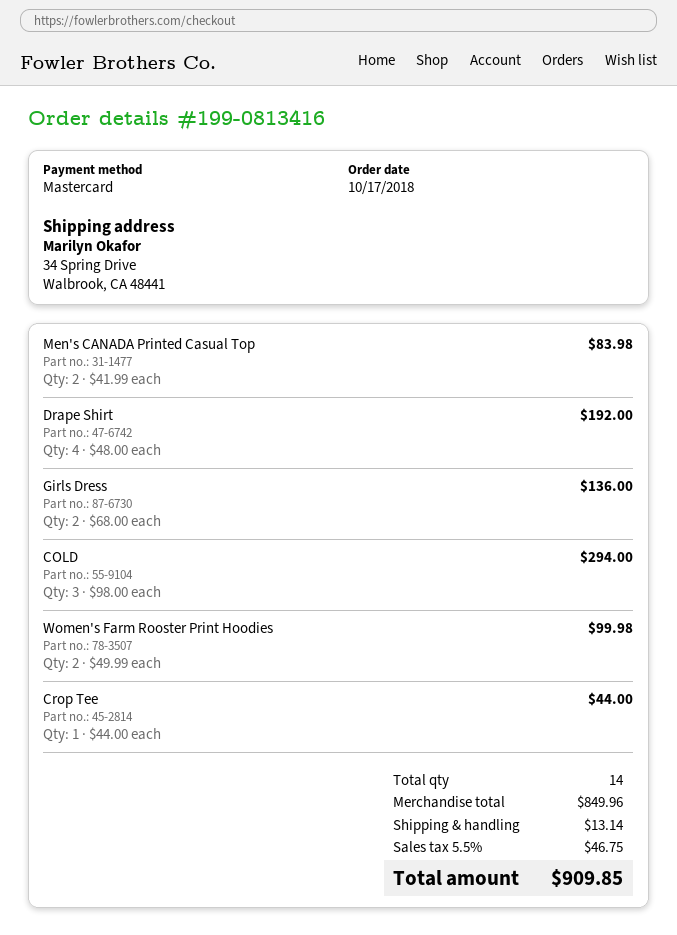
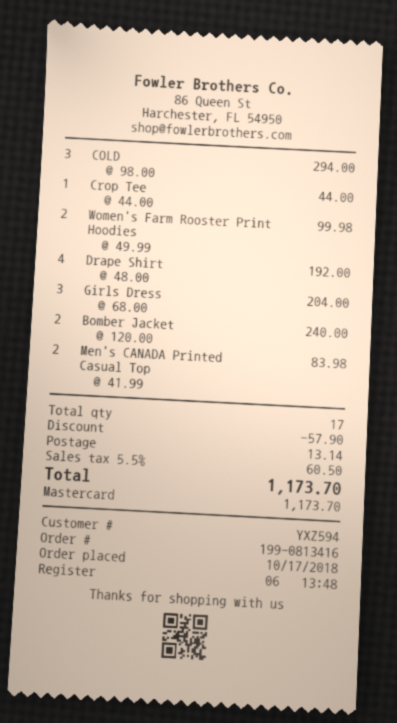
Girls Dress: 2 x 68.00 = 136.00 -> 3 x 68.00 = 204.00
Bomber Jacket: none -> 2 x 120.00 = 240.00
total quantity: 14 -> 17
discount: none -> 57.90
tax: 5.5% = 46.75 -> 5.5% = 60.50
total: 909.85 -> 1173.70

